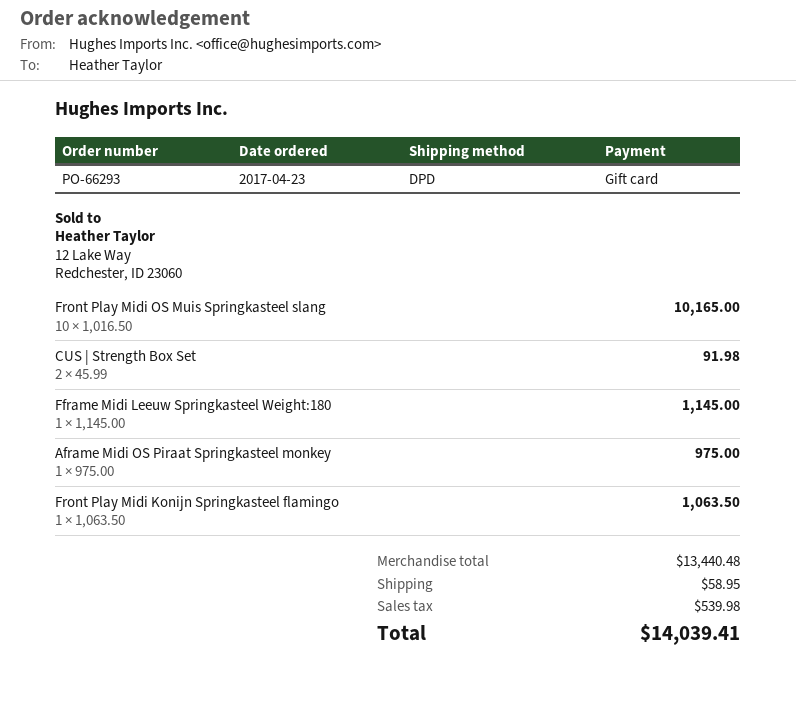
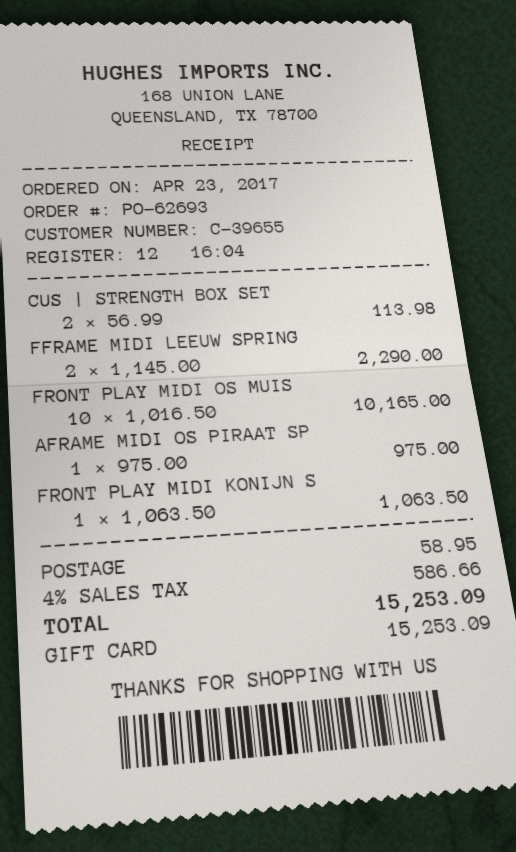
order number: PO-66293 -> PO-62693
CUS | Strength Box Set: 2 x 45.99 = 91.98 -> 2 x 56.99 = 113.98
Fframe Midi Leeuw Springkasteel Weight:180: 1 x 1145.00 = 1145.00 -> 2 x 1145.00 = 2290.00
tax: 539.98 -> 586.66
total: 14039.41 -> 15253.09

